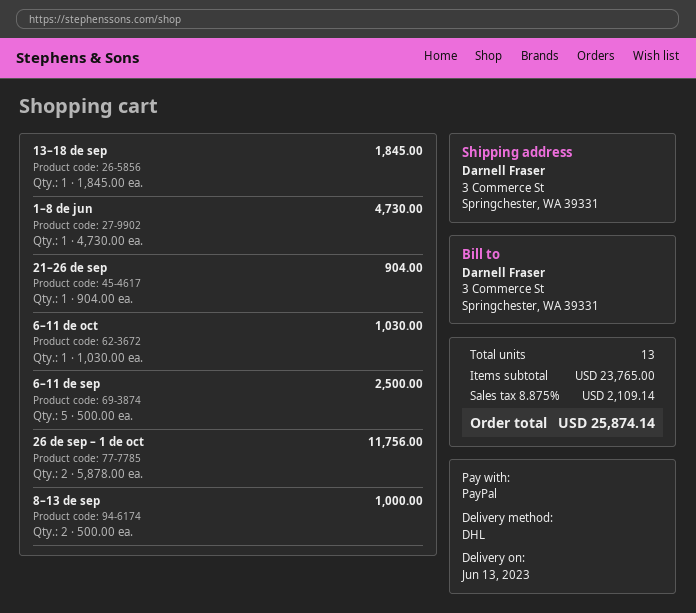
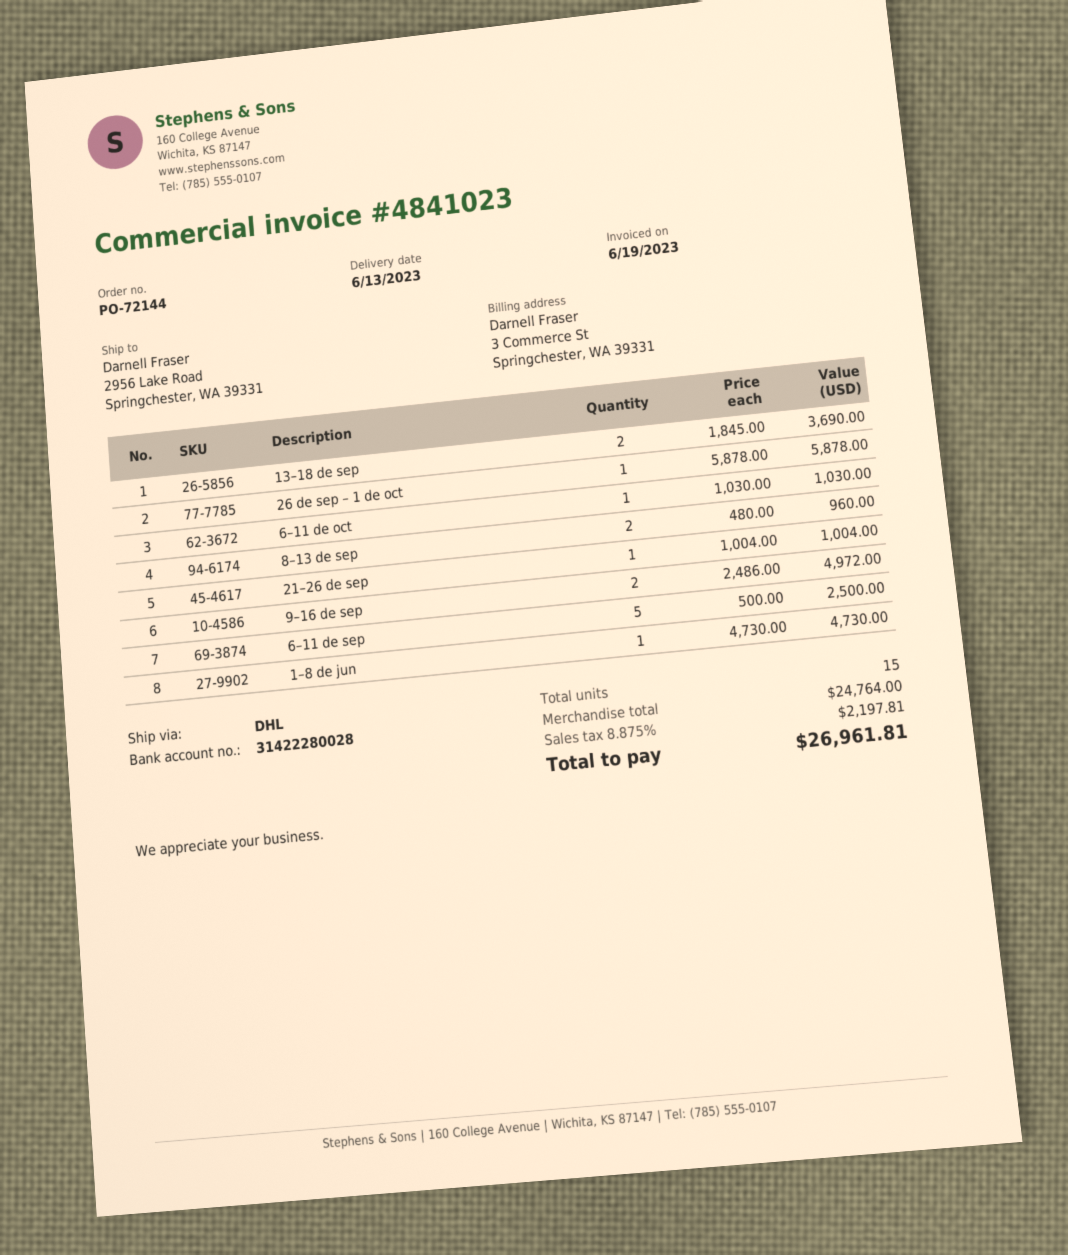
ship to: 3 Commerce St, Springchester, WA 39331 -> 2956 Lake Road, Springchester, WA 39331
13–18 de sep: 1 x 1845.00 = 1845.00 -> 2 x 1845.00 = 3690.00
21–26 de sep: 1 x 904.00 = 904.00 -> 1 x 1004.00 = 1004.00
26 de sep – 1 de oct: 2 x 5878.00 = 11756.00 -> 1 x 5878.00 = 5878.00
8–13 de sep: 2 x 500.00 = 1000.00 -> 2 x 480.00 = 960.00
9–16 de sep: none -> 2 x 2486.00 = 4972.00
total quantity: 13 -> 15
subtotal: 23765.00 -> 24764.00
tax: 8.875% = 2109.14 -> 8.875% = 2197.81
total: 25874.14 -> 26961.81

